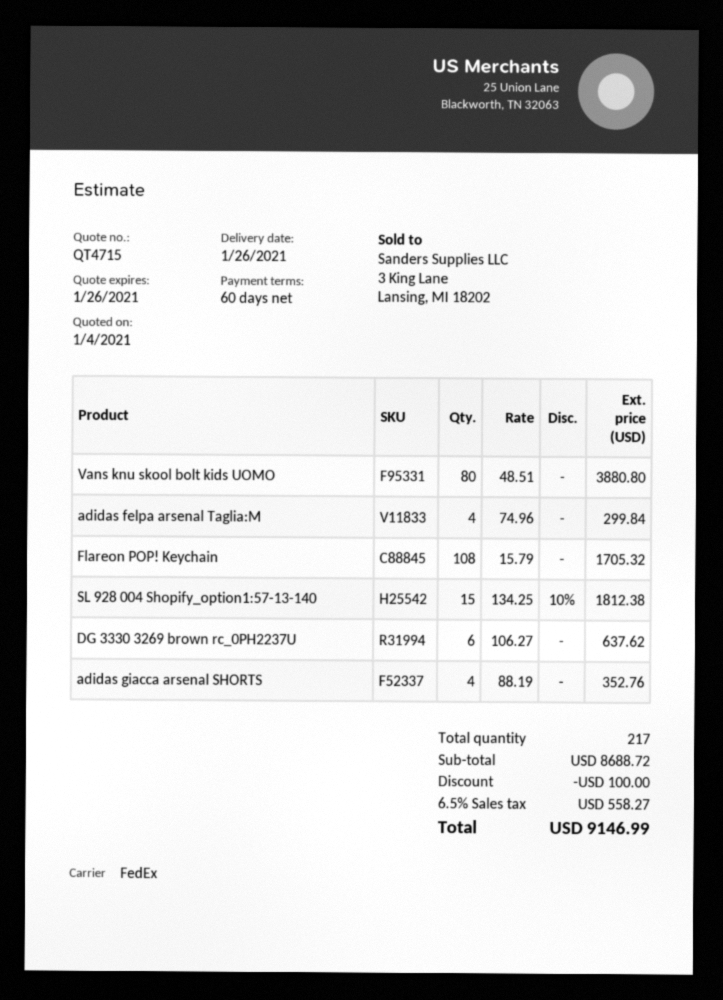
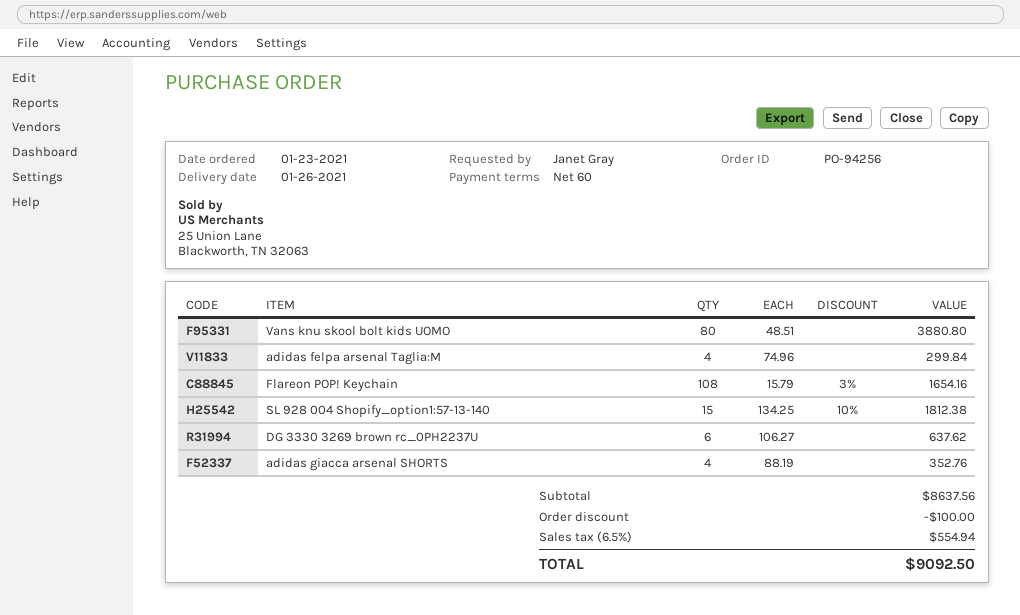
Flareon POP! Keychain: 108 x 15.79 = 1705.32 -> 108 x 15.79 - 3% = 1654.16
subtotal: 8688.72 -> 8637.56
tax: 6.5% = 558.27 -> 6.5% = 554.94
total: 9146.99 -> 9092.50

